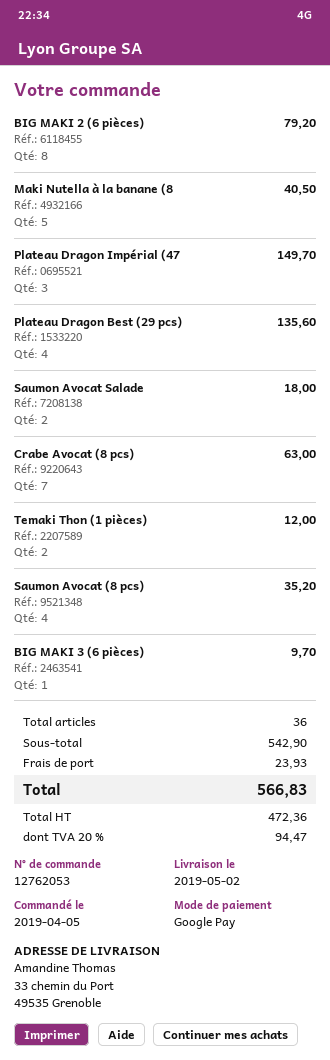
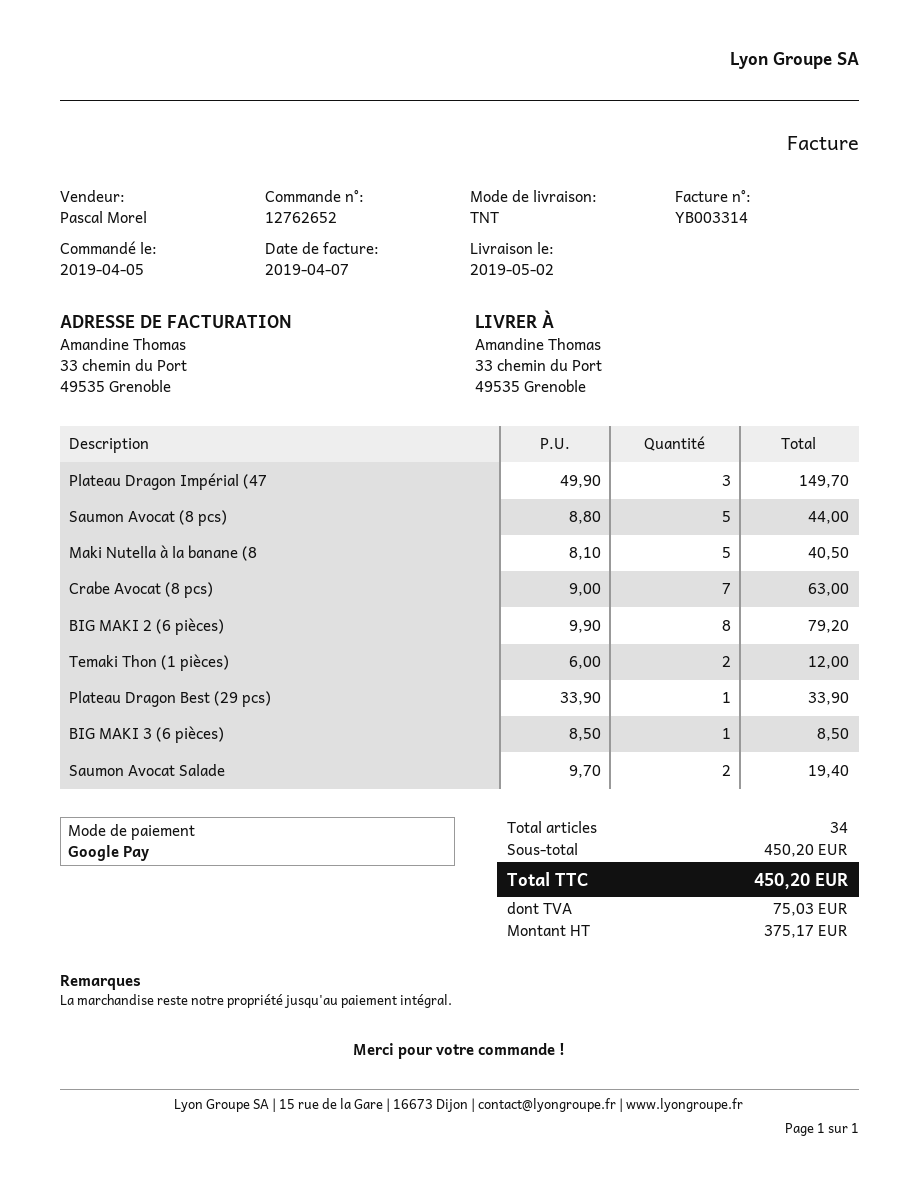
order number: 12762053 -> 12762652
Plateau Dragon Best (29 pcs): 4 for 135.60 -> 1 for 33.90
Saumon Avocat Salade: 2 for 18.00 -> 2 for 19.40
Saumon Avocat (8 pcs): 4 for 35.20 -> 5 for 44.00
BIG MAKI 3 (6 pièces): 1 for 9.70 -> 1 for 8.50
total quantity: 36 -> 34
subtotal: 542.90 -> 450.20
shipping: 23.93 -> none
net: 472.36 -> 375.17
tax: 94.47 -> 75.03
total: 566.83 -> 450.20

